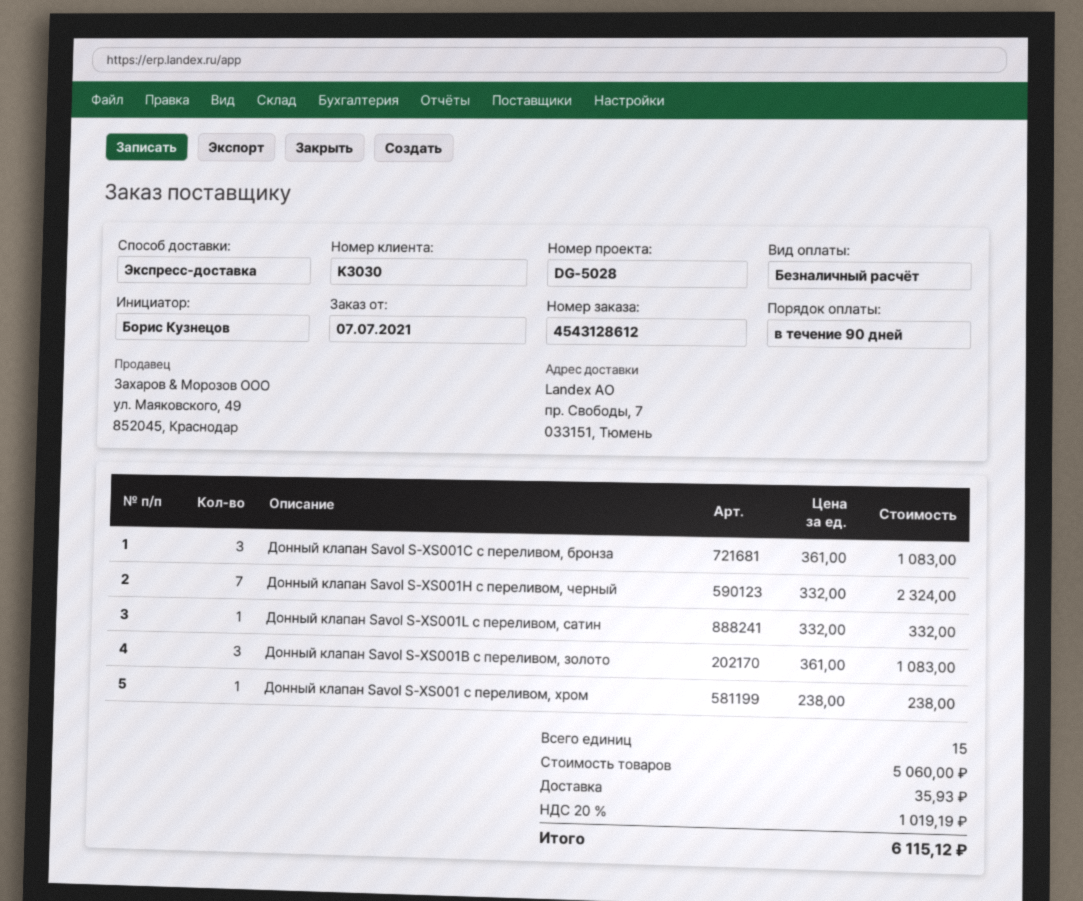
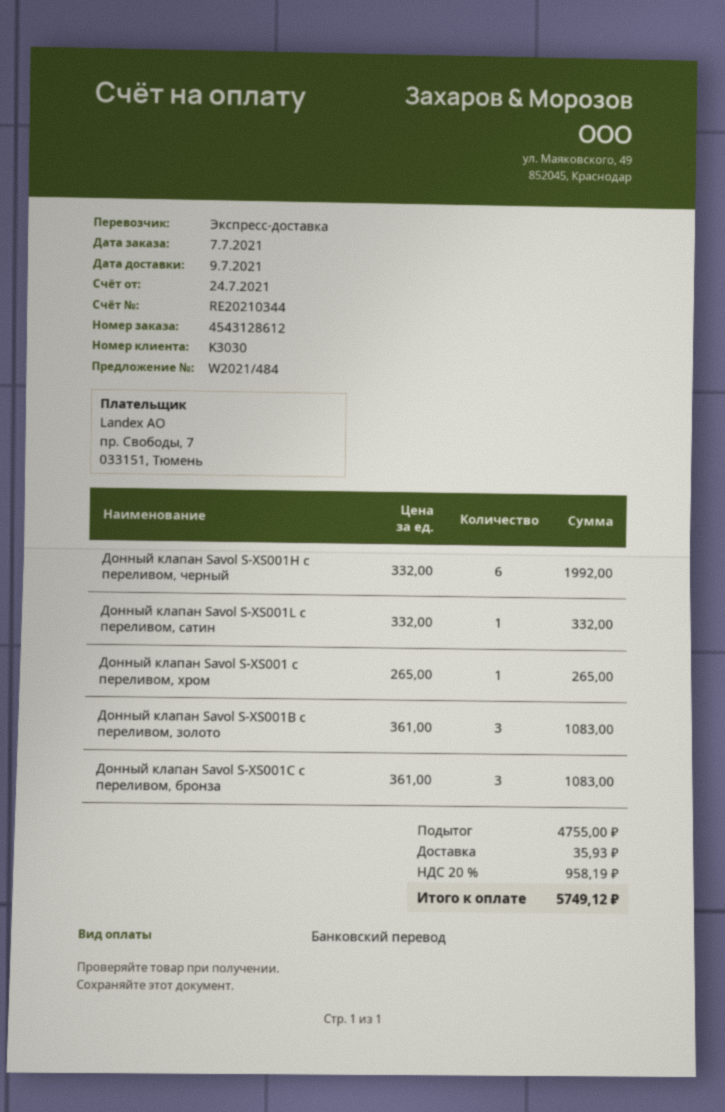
Донный клапан Savol S-XS001H с переливом, черный: 7 x 332.00 = 2324.00 -> 6 x 332.00 = 1992.00
Донный клапан Savol S-XS001 с переливом, хром: 1 x 238.00 = 238.00 -> 1 x 265.00 = 265.00
subtotal: 5060.00 -> 4755.00
tax: 20% = 1019.19 -> 20% = 958.19
total: 6115.12 -> 5749.12

